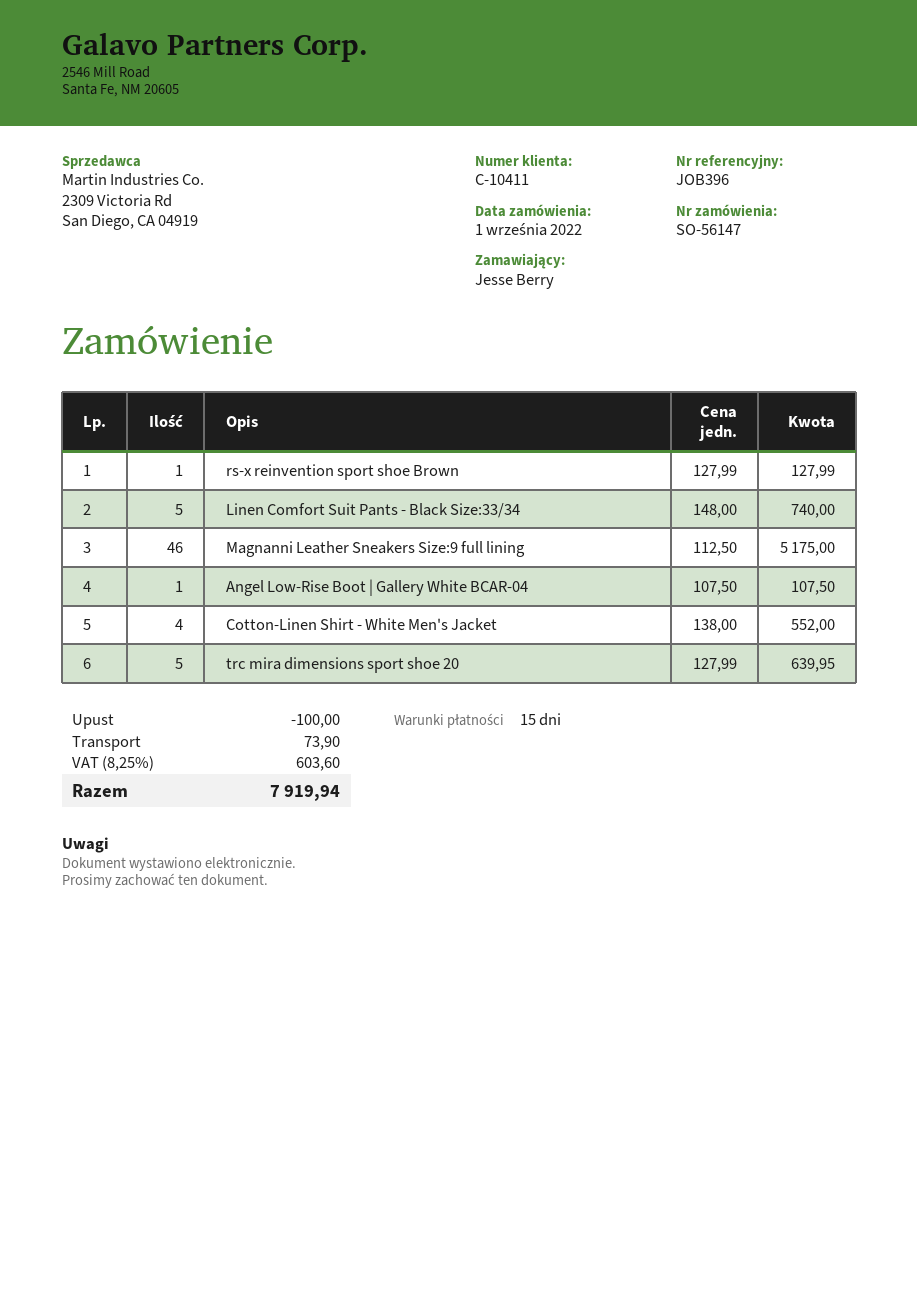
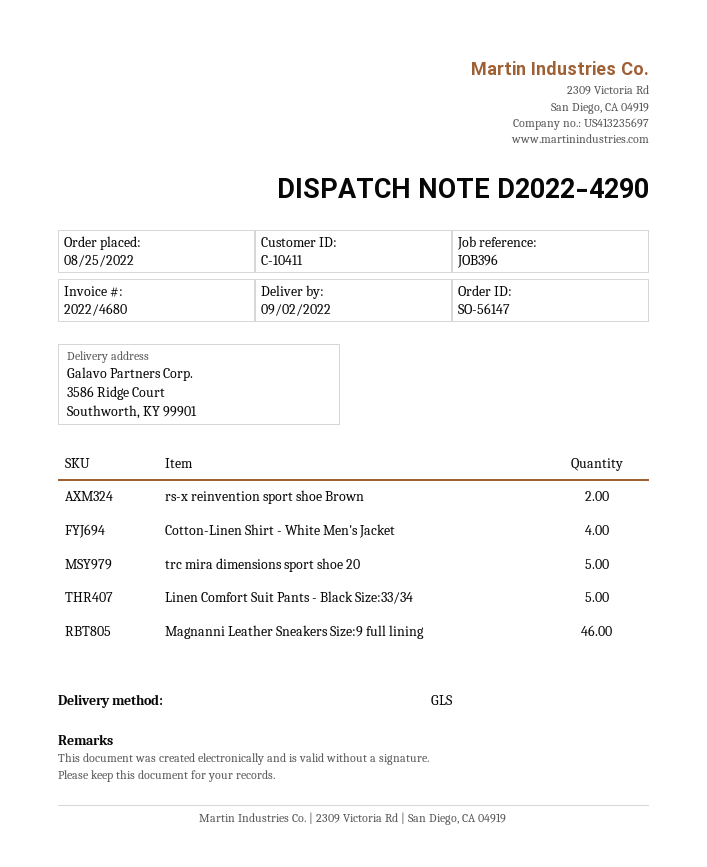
order date: 2022-09-01 -> 2022-08-25
rs-x reinvention sport shoe Brown: 1 -> 2
Angel Low-Rise Boot | Gallery White BCAR-04: 1 -> none

